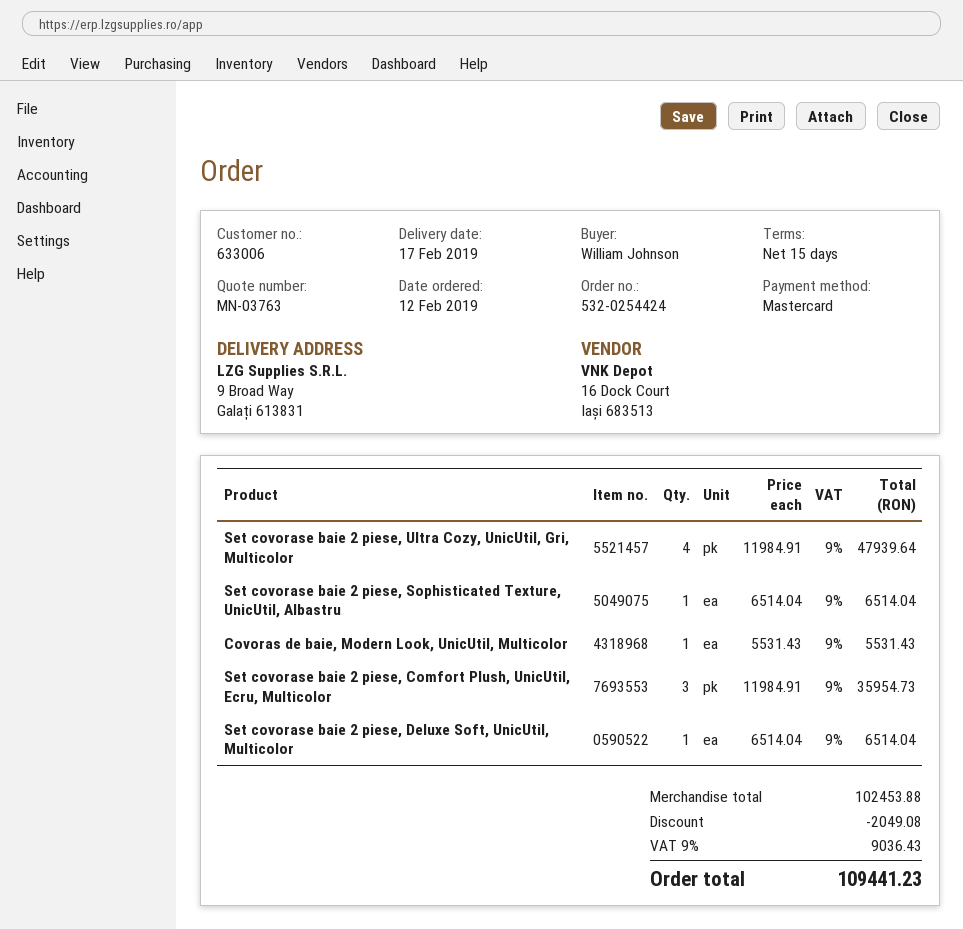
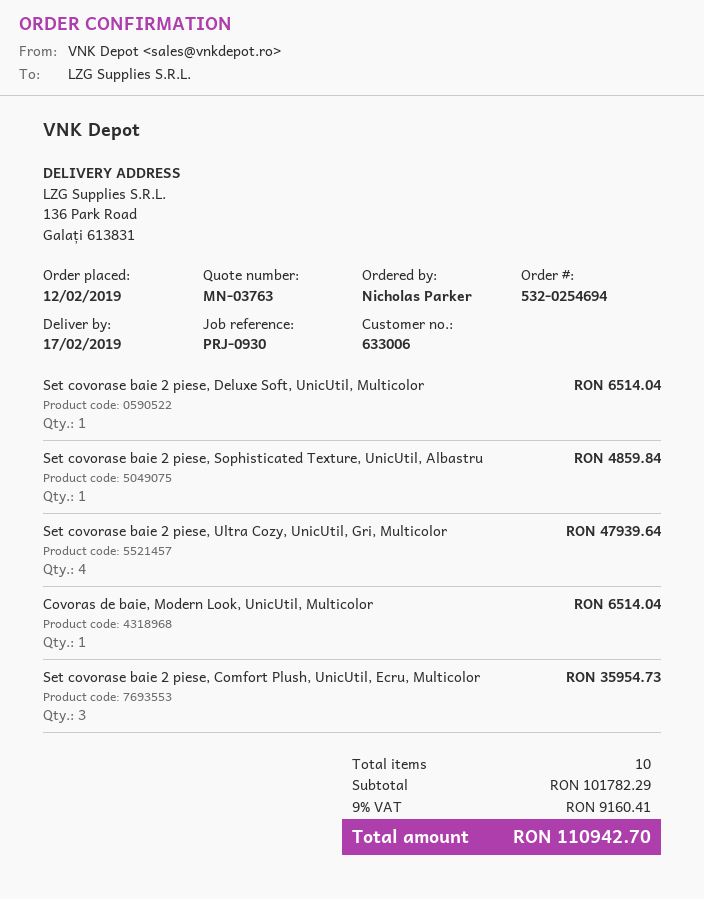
order number: 532-0254424 -> 532-0254694
ordered by: William Johnson -> Nicholas Parker
ship to: 9 Broad Way, Galați 613831 -> 136 Park Road, Galați 613831
Set covorase baie 2 piese, Sophisticated Texture, UnicUtil, Albastru: 1 for 6514.04 -> 1 for 4859.84
Covoras de baie, Modern Look, UnicUtil, Multicolor: 1 for 5531.43 -> 1 for 6514.04
subtotal: 102453.88 -> 101782.29
discount: 2049.08 -> none
tax: 9% = 9036.43 -> 9% = 9160.41
total: 109441.23 -> 110942.70

